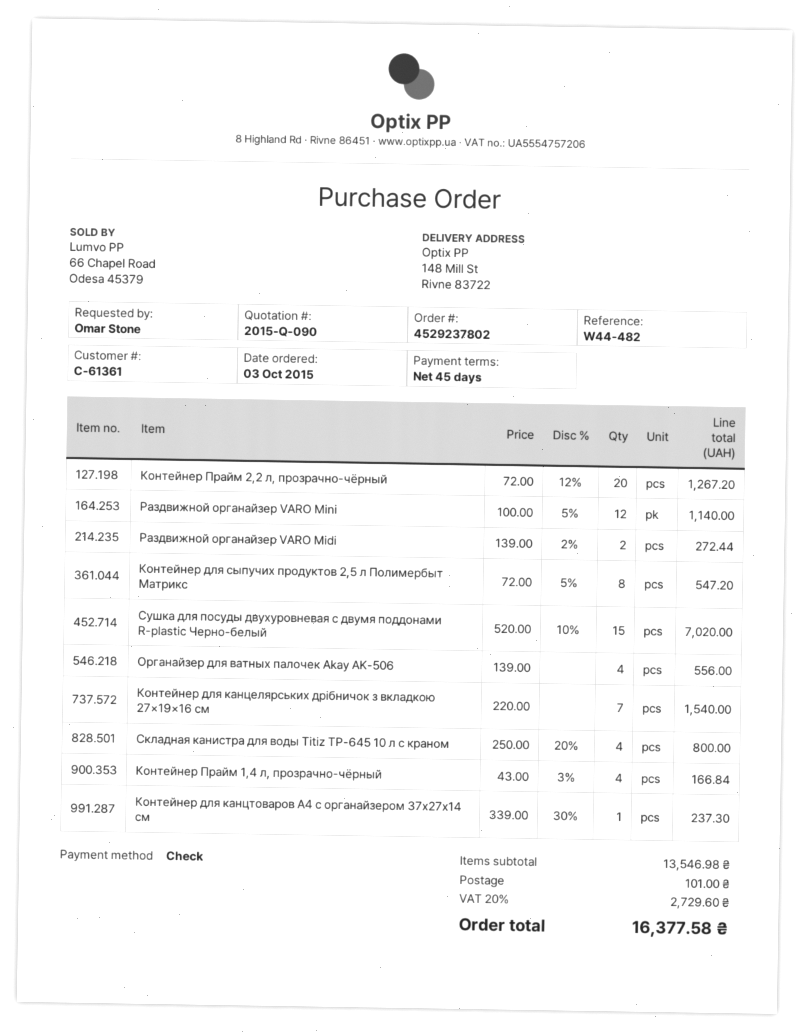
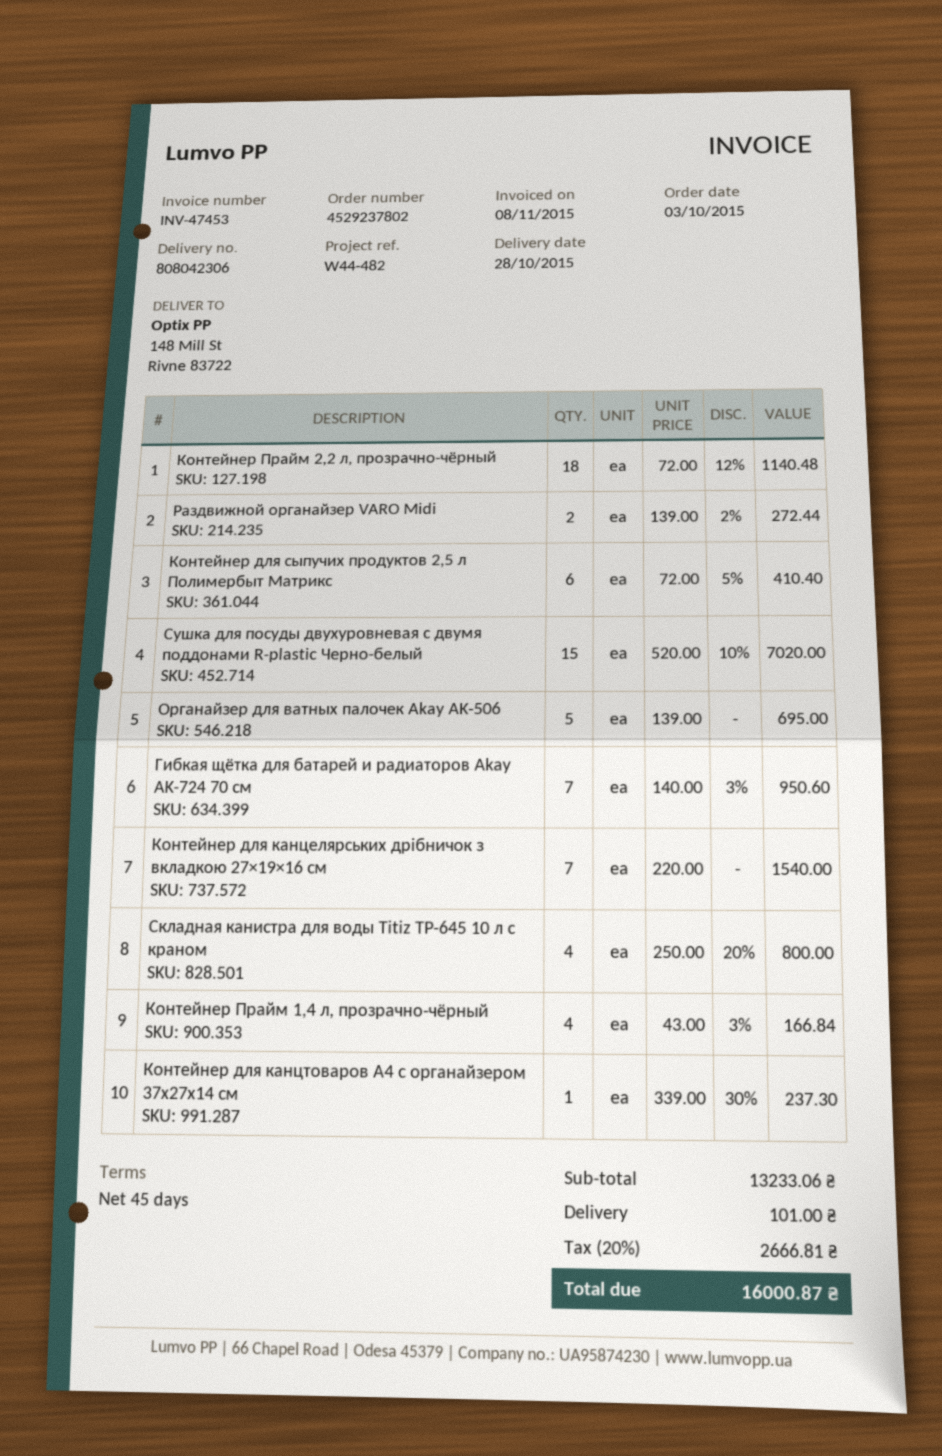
Контейнер Прайм 2,2 л, прозрачно-чёрный: 20 x 72.00 - 12% = 1267.20 -> 18 x 72.00 - 12% = 1140.48
Раздвижной органайзер VARO Mini: 12 x 100.00 - 5% = 1140.00 -> none
Контейнер для сыпучих продуктов 2,5 л Полимербыт Матрикс: 8 x 72.00 - 5% = 547.20 -> 6 x 72.00 - 5% = 410.40
Органайзер для ватных палочек Akay AK-506: 4 x 139.00 = 556.00 -> 5 x 139.00 = 695.00
Гибкая щётка для батарей и радиаторов Akay AK-724 70 см: none -> 7 x 140.00 - 3% = 950.60
subtotal: 13546.98 -> 13233.06
tax: 20% = 2729.60 -> 20% = 2666.81
total: 16377.58 -> 16000.87

